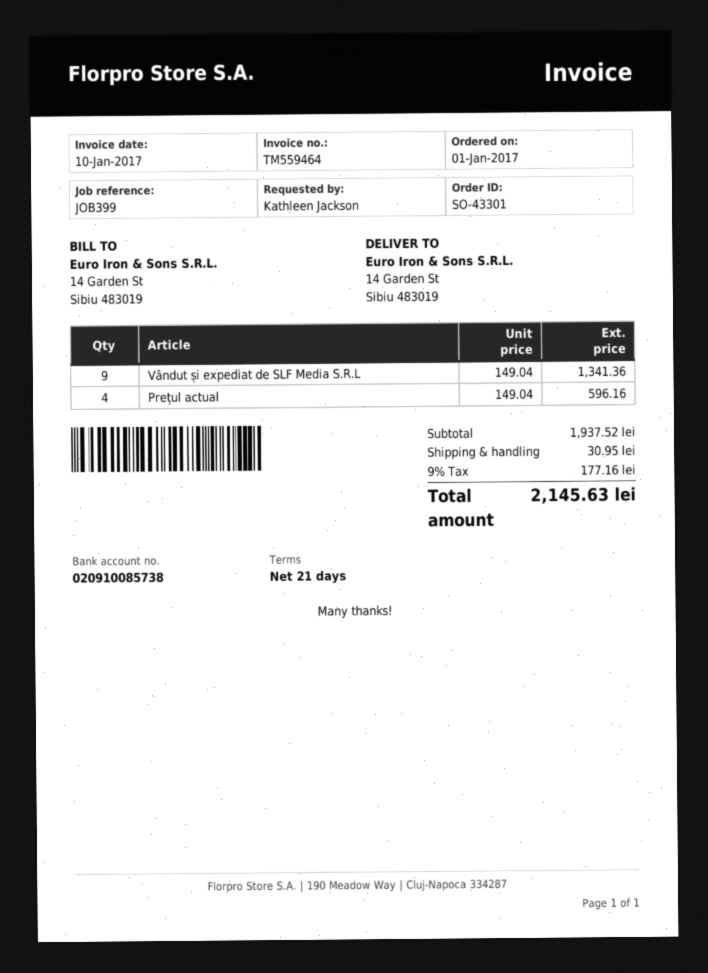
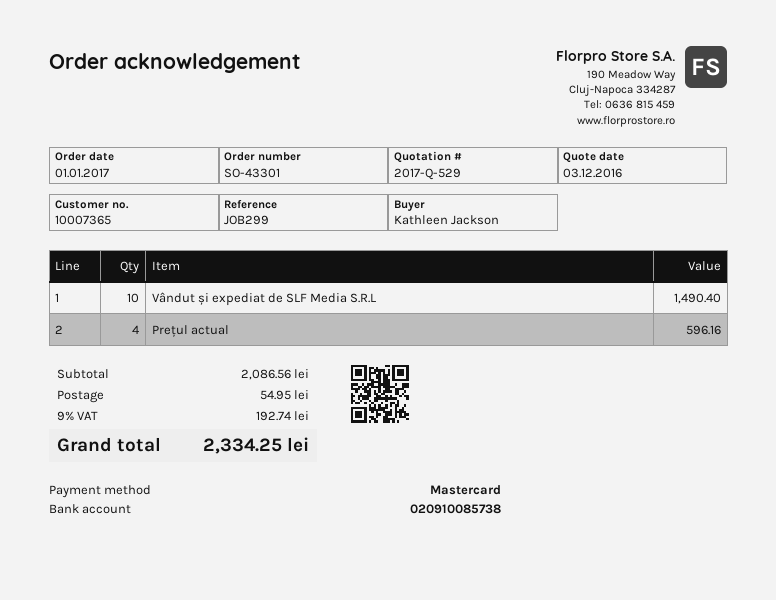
reference: JOB399 -> JOB299
Vândut și expediat de SLF Media S.R.L: 9 for 1341.36 -> 10 for 1490.40
subtotal: 1937.52 -> 2086.56
shipping: 30.95 -> 54.95
tax: 9% = 177.16 -> 9% = 192.74
total: 2145.63 -> 2334.25

